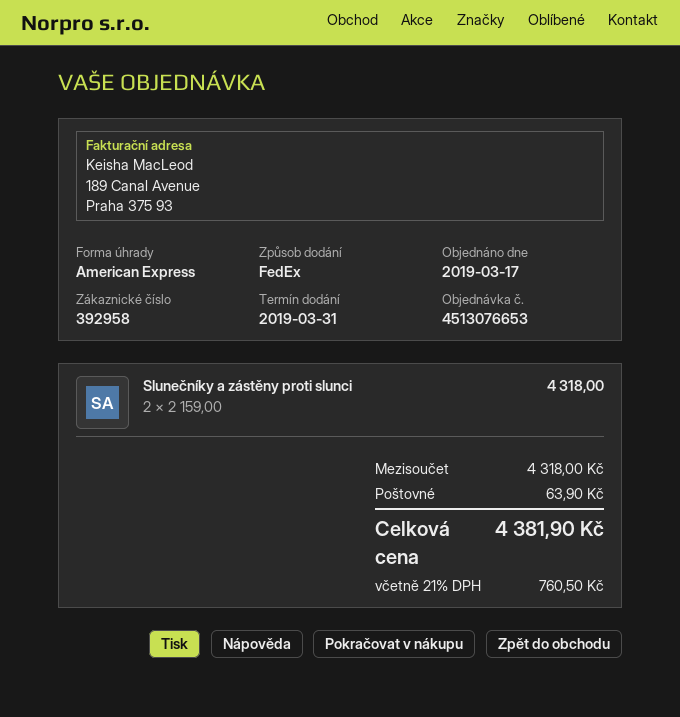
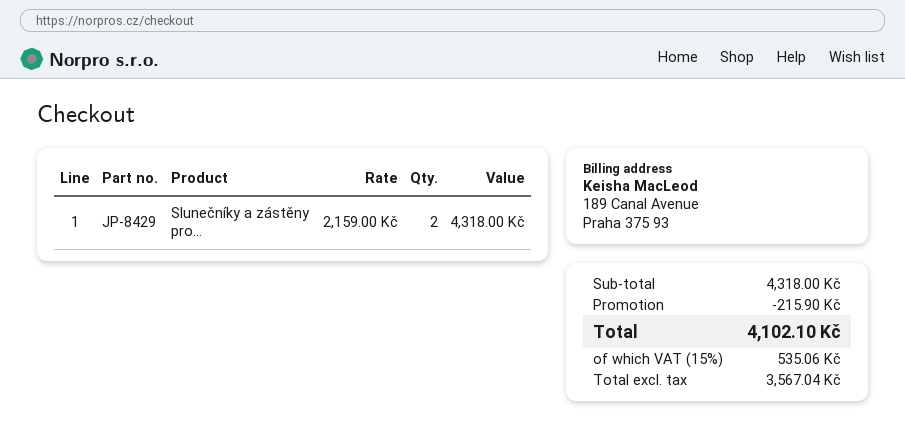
discount: none -> 215.90
shipping: 63.90 -> none
tax: 21% = 760.50 -> 15% = 535.06
total: 4381.90 -> 4102.10

